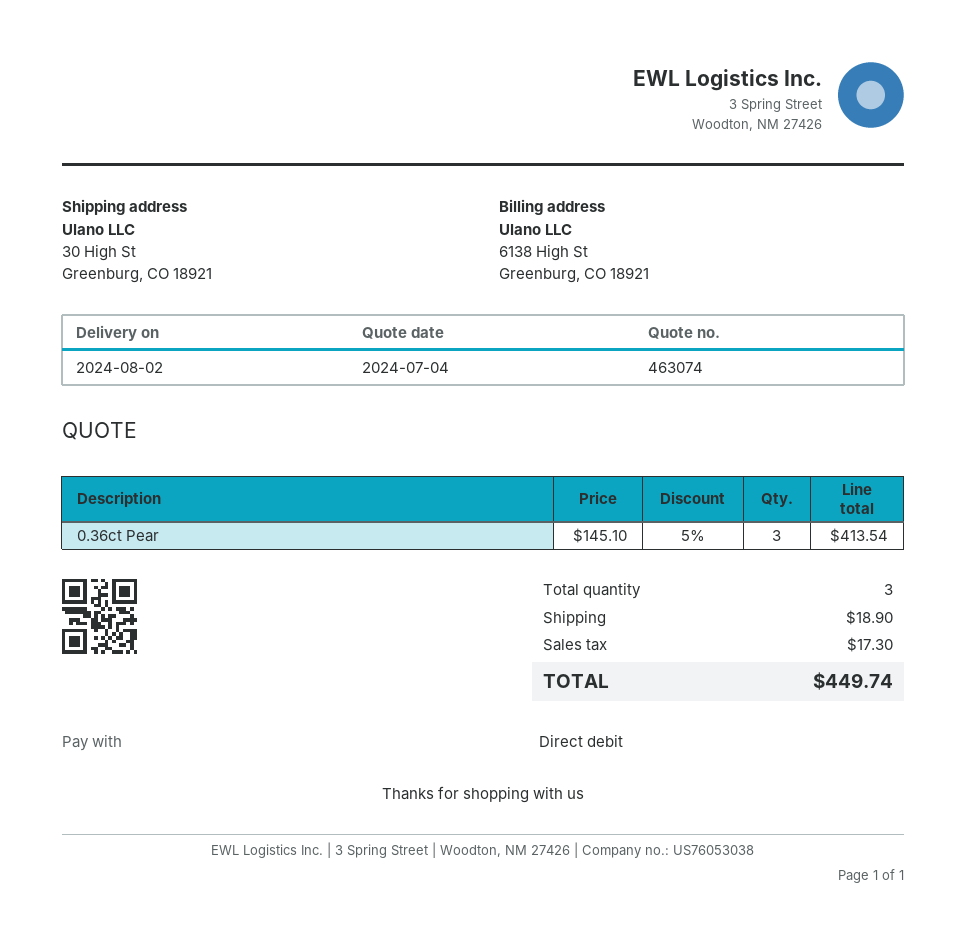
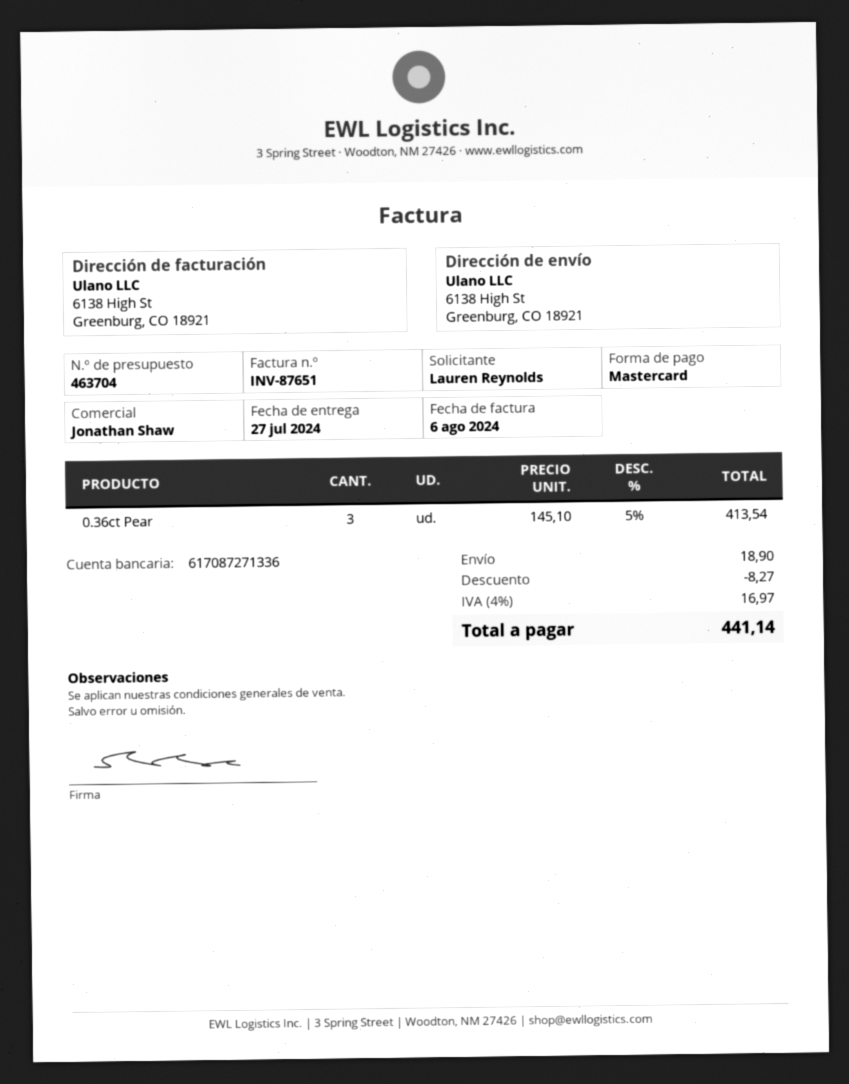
quote number: 463074 -> 463704
delivery date: 2024-08-02 -> 2024-07-27
payment method: direct debit -> Mastercard
ship to: 30 High St, Greenburg, CO 18921 -> 6138 High St, Greenburg, CO 18921
discount: none -> 8.27
tax: 17.30 -> 16.97
total: 449.74 -> 441.14

